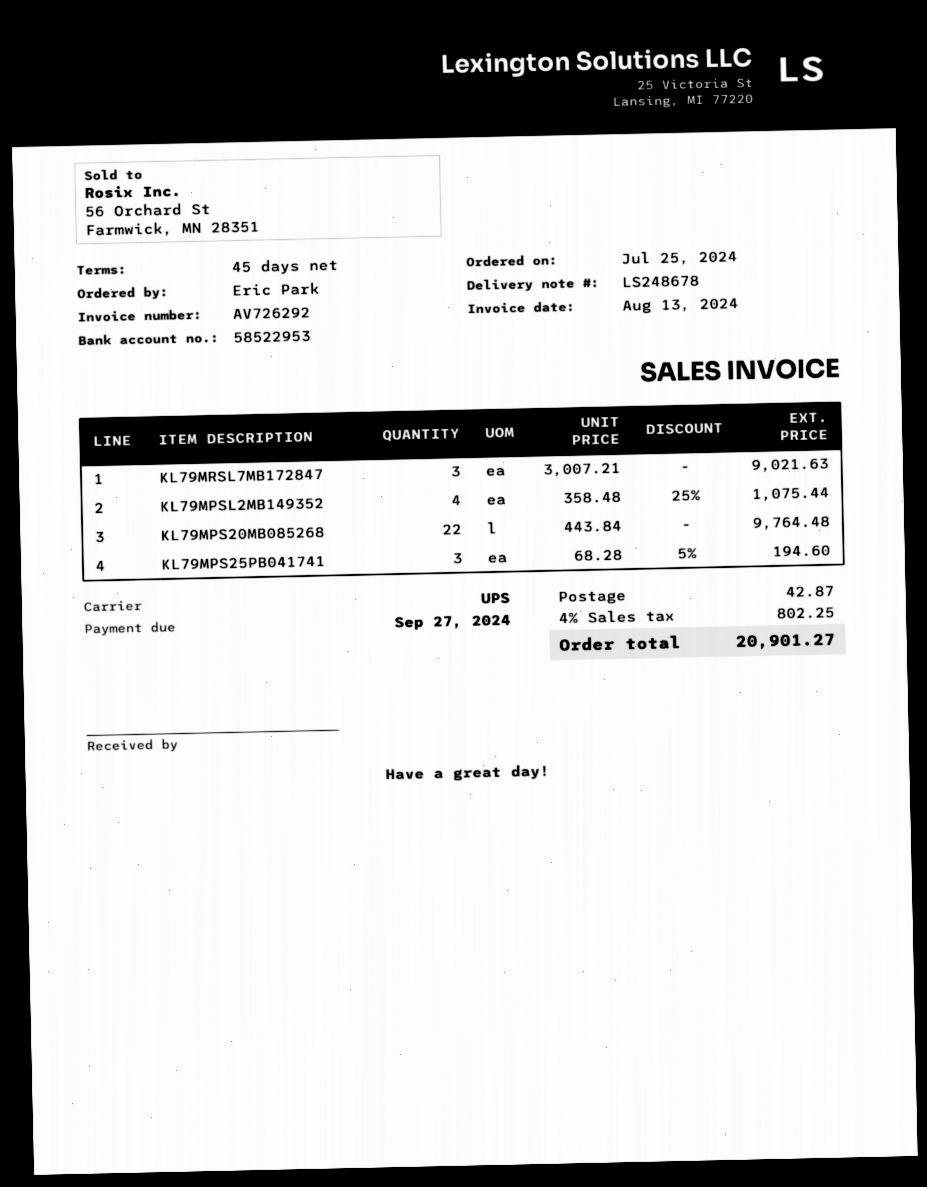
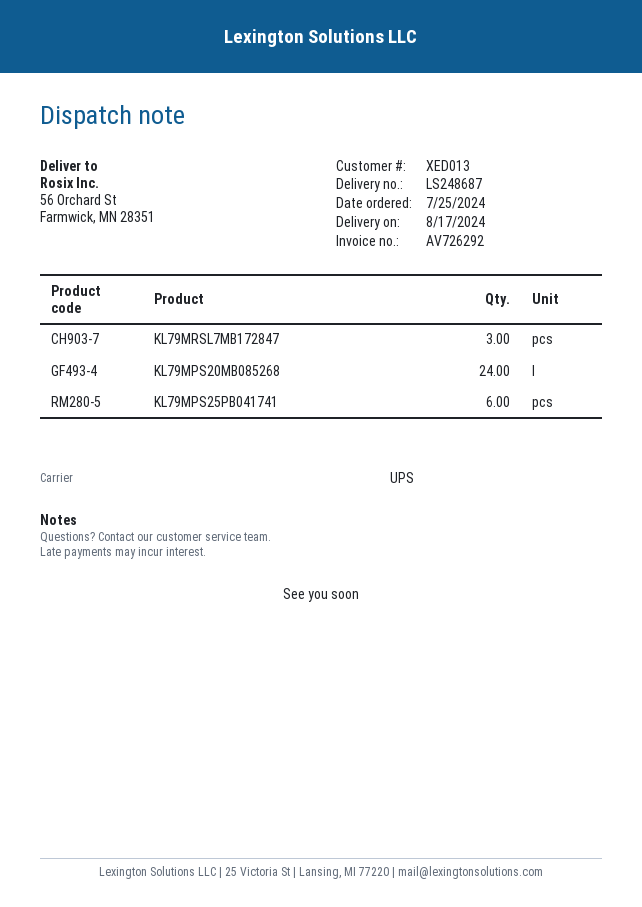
delivery note number: LS248678 -> LS248687
KL79MPSL2MB149352: 4 -> none
KL79MPS20MB085268: 22 -> 24
KL79MPS25PB041741: 3 -> 6

